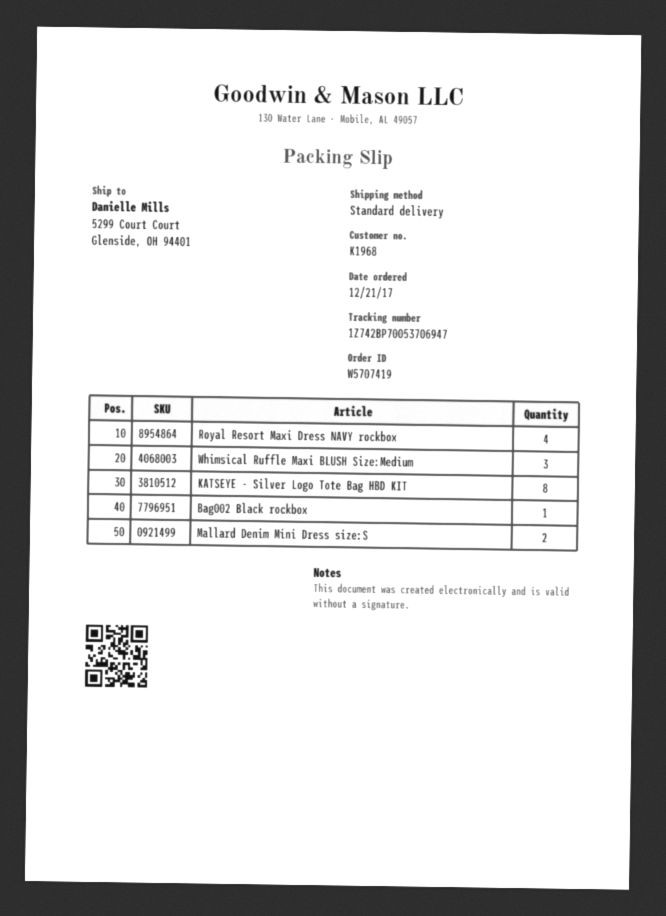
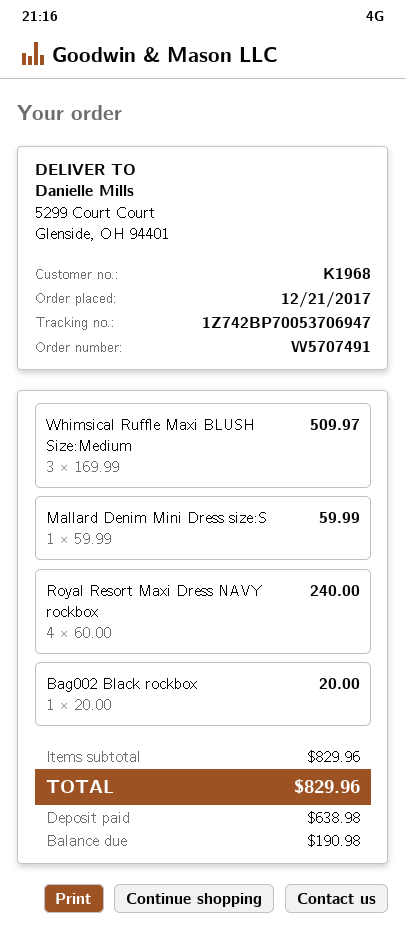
order number: W5707419 -> W5707491
KATSEYE - Silver Logo Tote Bag HBD KIT: 8 -> none
Mallard Denim Mini Dress size:S: 2 -> 1

